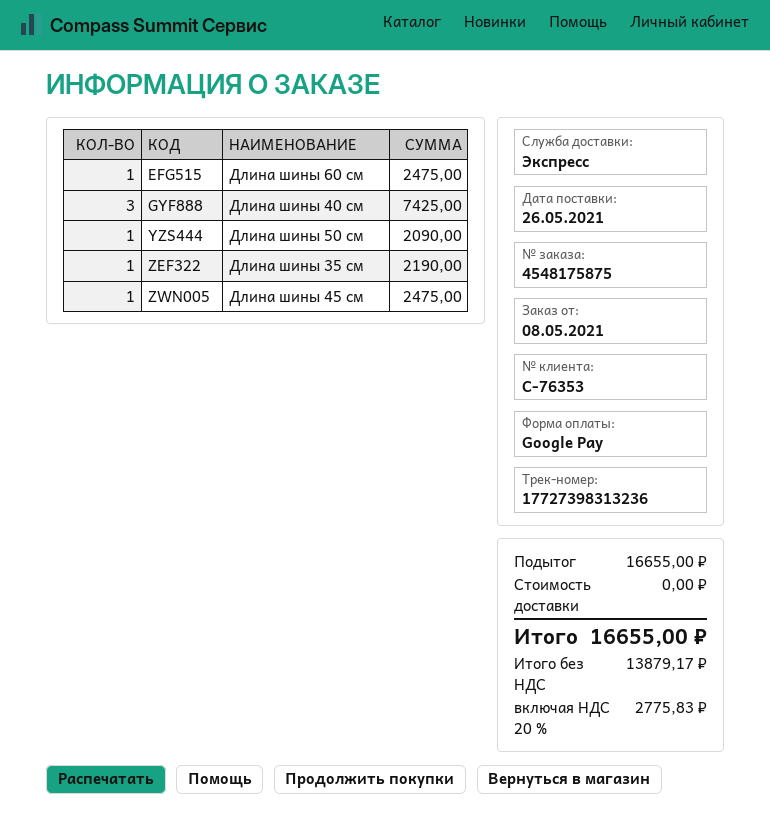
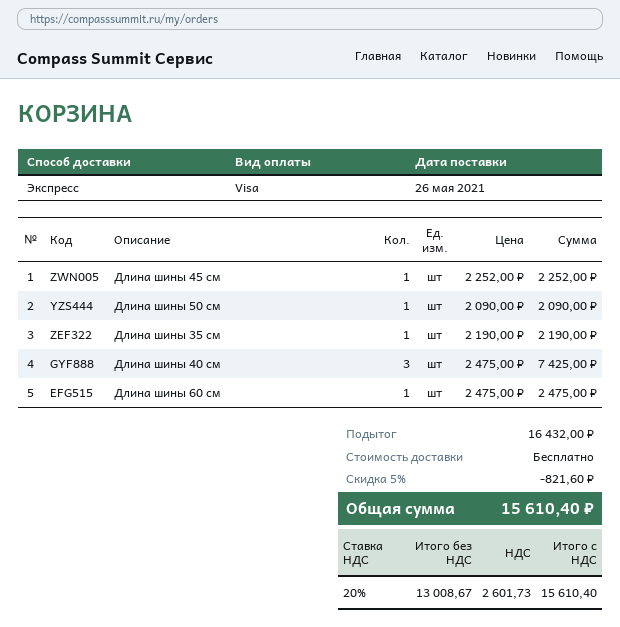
payment method: Google Pay -> Visa
Длина шины 45 см: 1 for 2475.00 -> 1 for 2252.00
subtotal: 16655.00 -> 16432.00
discount: none -> 5% = 821.60
net: 13879.17 -> 13008.67
tax: 20% = 2775.83 -> 20% = 2601.73
total: 16655.00 -> 15610.40

